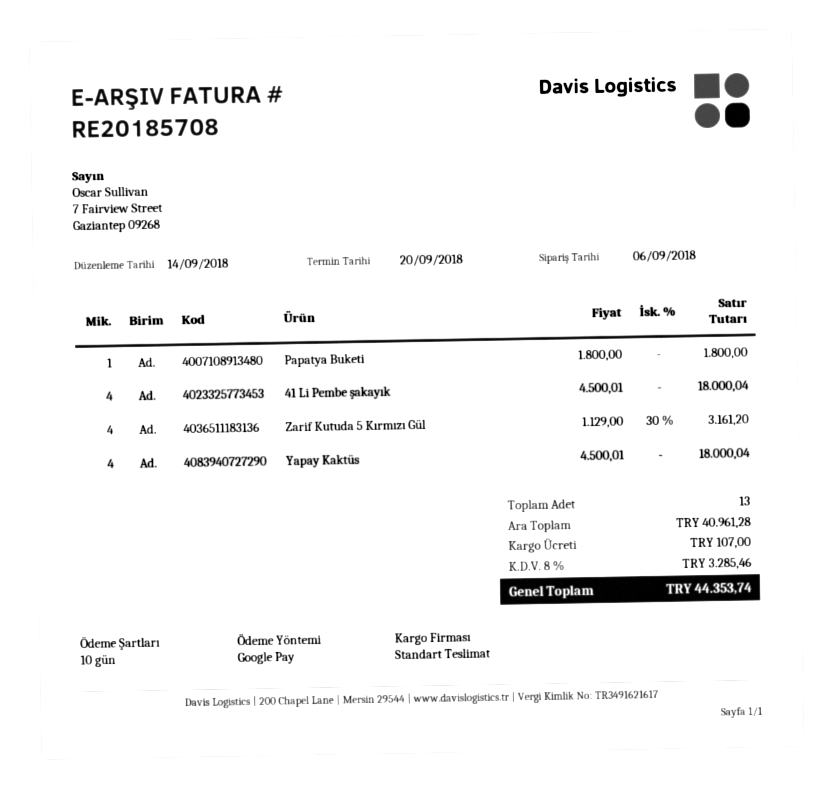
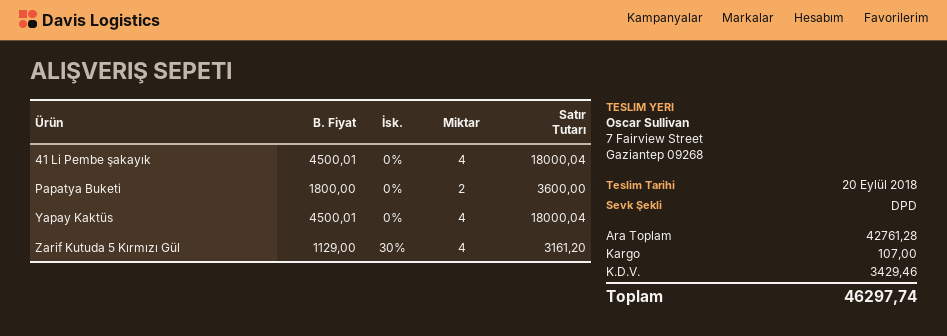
shipping method: standard -> DPD
Papatya Buketi: 1 x 1800.00 = 1800.00 -> 2 x 1800.00 = 3600.00
subtotal: 40961.28 -> 42761.28
tax: 3285.46 -> 3429.46
total: 44353.74 -> 46297.74

